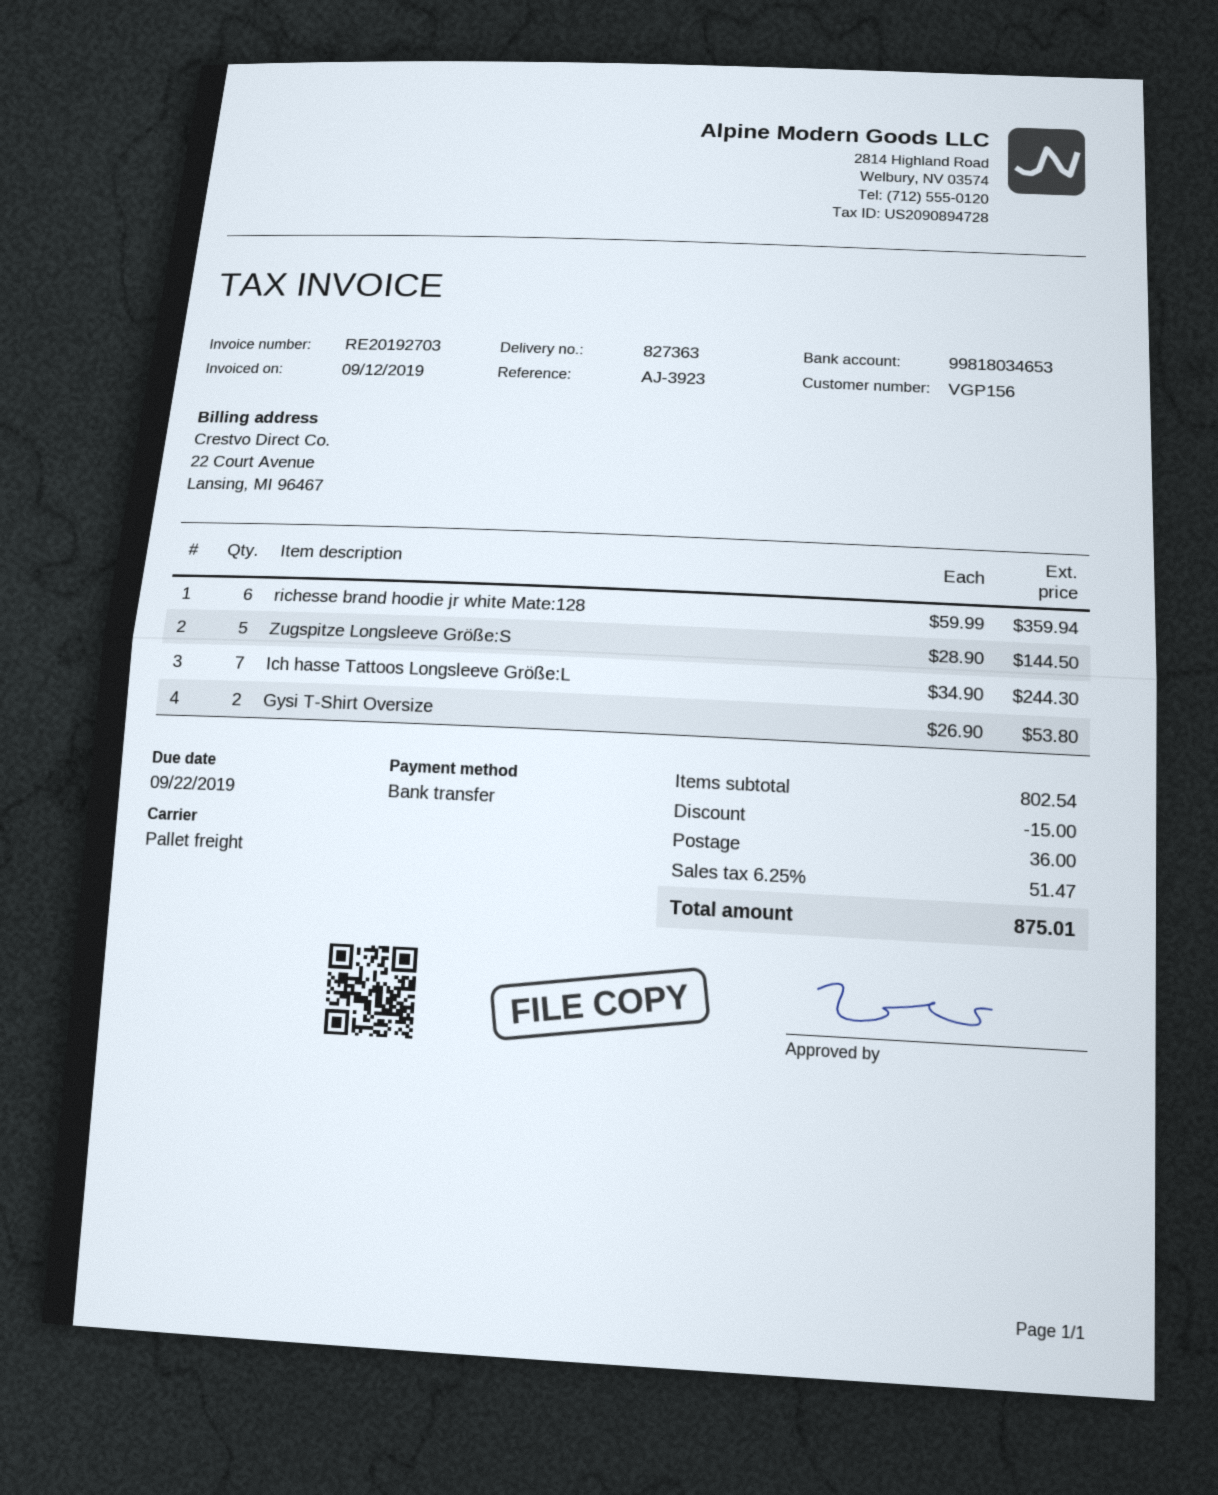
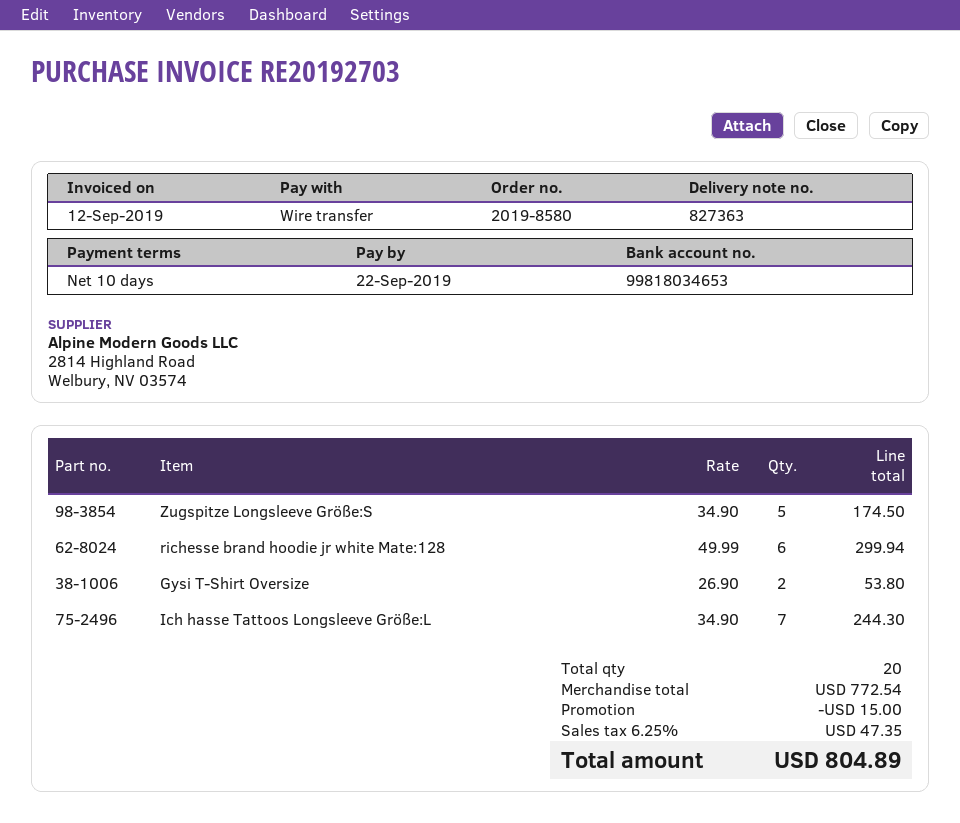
richesse brand hoodie jr white Mate:128: 6 x 59.99 = 359.94 -> 6 x 49.99 = 299.94
Zugspitze Longsleeve Größe:S: 5 x 28.90 = 144.50 -> 5 x 34.90 = 174.50
subtotal: 802.54 -> 772.54
shipping: 36.00 -> none
tax: 6.25% = 51.47 -> 6.25% = 47.35
total: 875.01 -> 804.89

